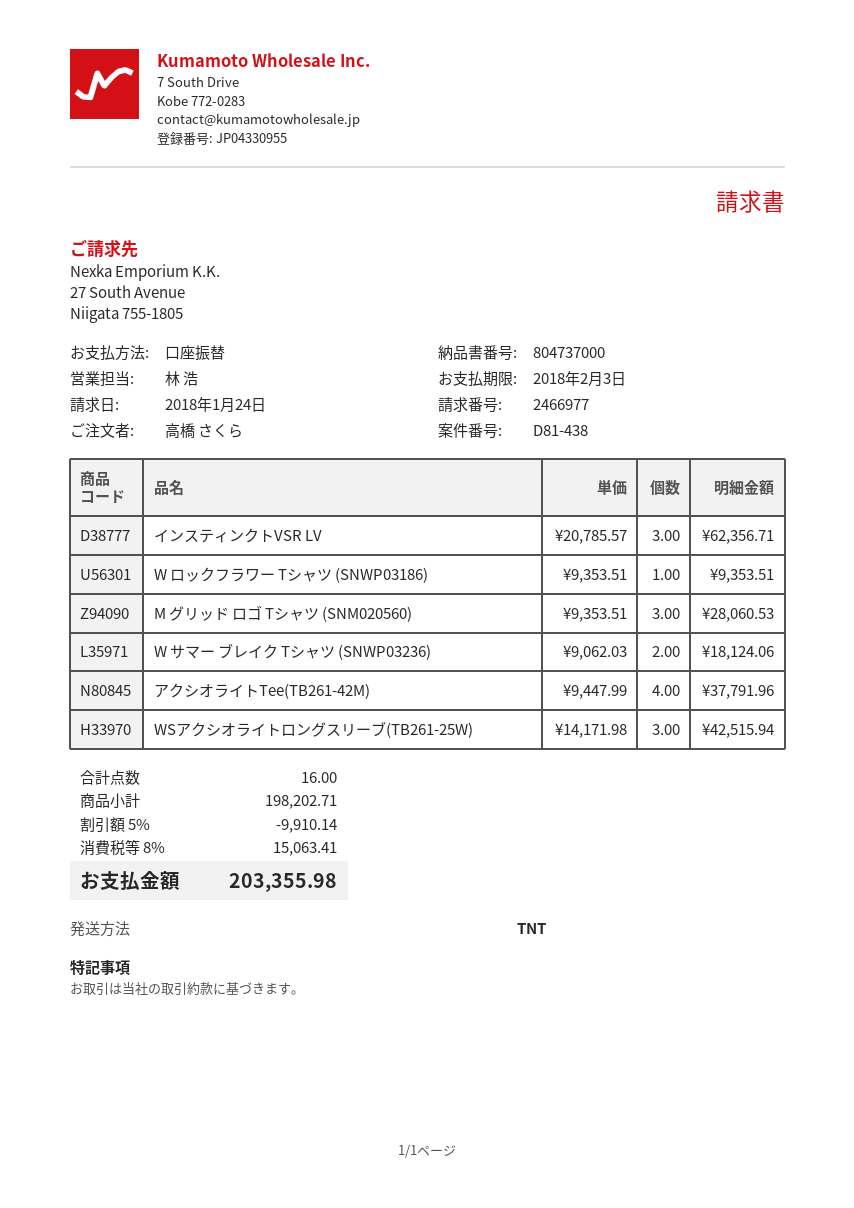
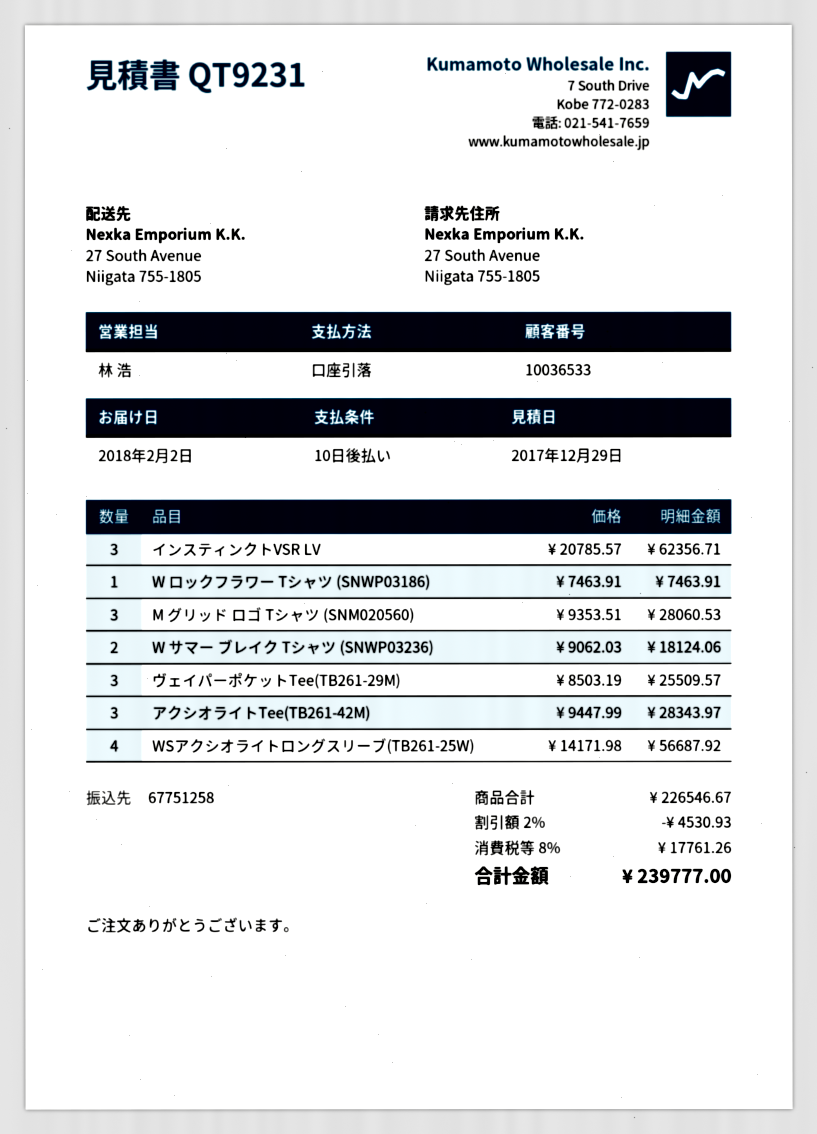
W ロックフラワー Tシャツ (SNWP03186): 1 x 9353.51 = 9353.51 -> 1 x 7463.91 = 7463.91
アクシオライトTee(TB261-42M): 4 x 9447.99 = 37791.96 -> 3 x 9447.99 = 28343.97
WSアクシオライトロングスリーブ(TB261-25W): 3 x 14171.98 = 42515.94 -> 4 x 14171.98 = 56687.92
ヴェイパーポケットTee(TB261-29M): none -> 3 x 8503.19 = 25509.57
subtotal: 198202.71 -> 226546.67
discount: 5% = 9910.14 -> 2% = 4530.93
tax: 8% = 15063.41 -> 8% = 17761.26
total: 203355.98 -> 239777.00

